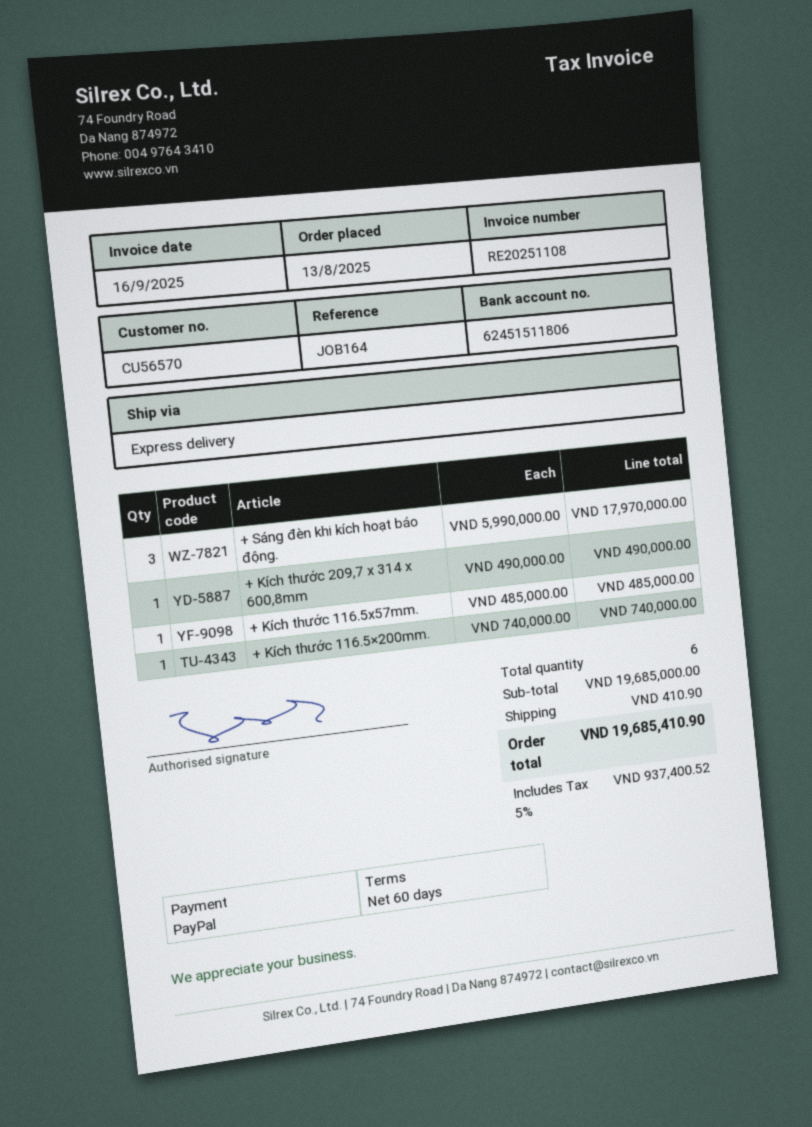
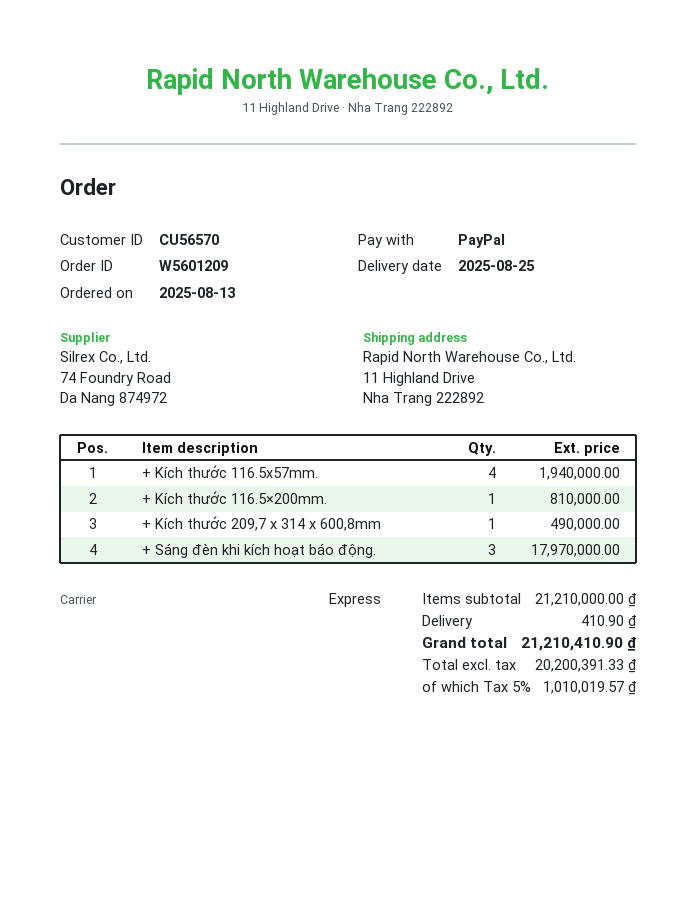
+ Kích thước 116.5x57mm.: 1 for 485000.00 -> 4 for 1940000.00
+ Kích thước 116.5×200mm.: 1 for 740000.00 -> 1 for 810000.00
subtotal: 19685000.00 -> 21210000.00
tax: 5% = 937400.52 -> 5% = 1010019.57
total: 19685410.90 -> 21210410.90

